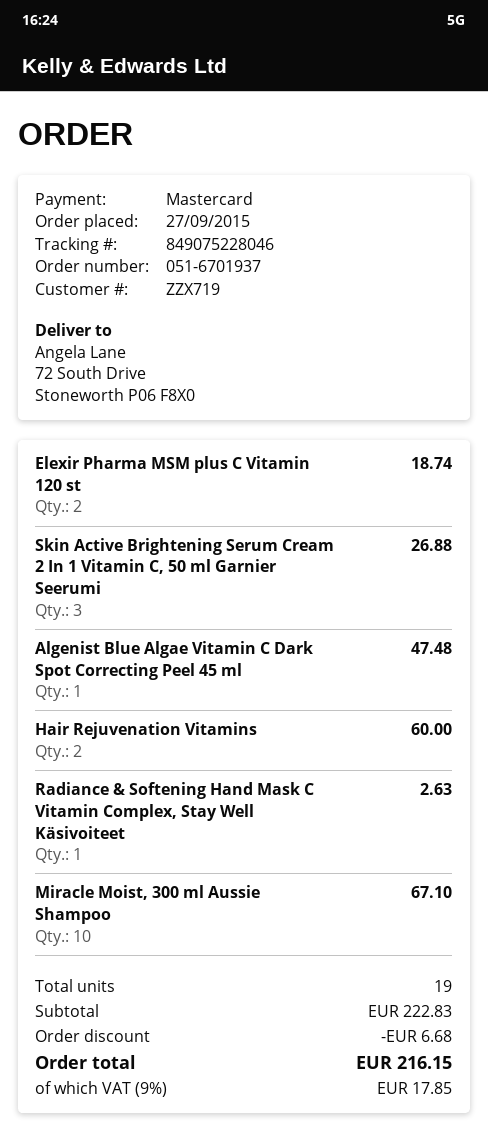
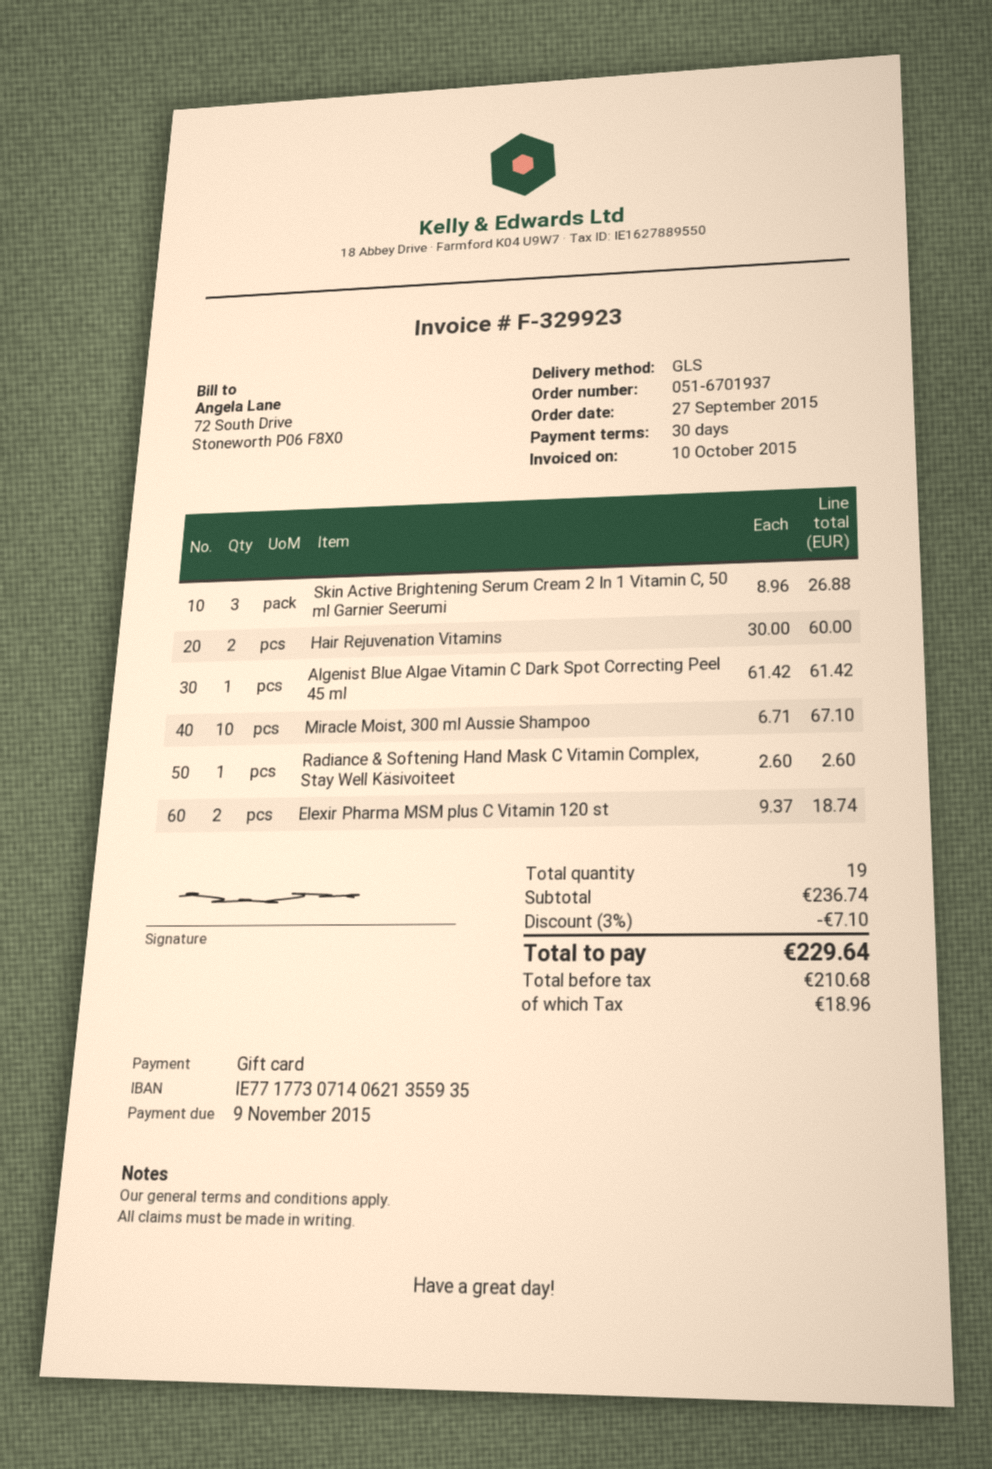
payment method: Mastercard -> gift card
Algenist Blue Algae Vitamin C Dark Spot Correcting Peel 45 ml: 1 for 47.48 -> 1 for 61.42
Radiance & Softening Hand Mask C Vitamin Complex, Stay Well Käsivoiteet: 1 for 2.63 -> 1 for 2.60
subtotal: 222.83 -> 236.74
discount: 6.68 -> 7.10
tax: 17.85 -> 18.96
total: 216.15 -> 229.64

